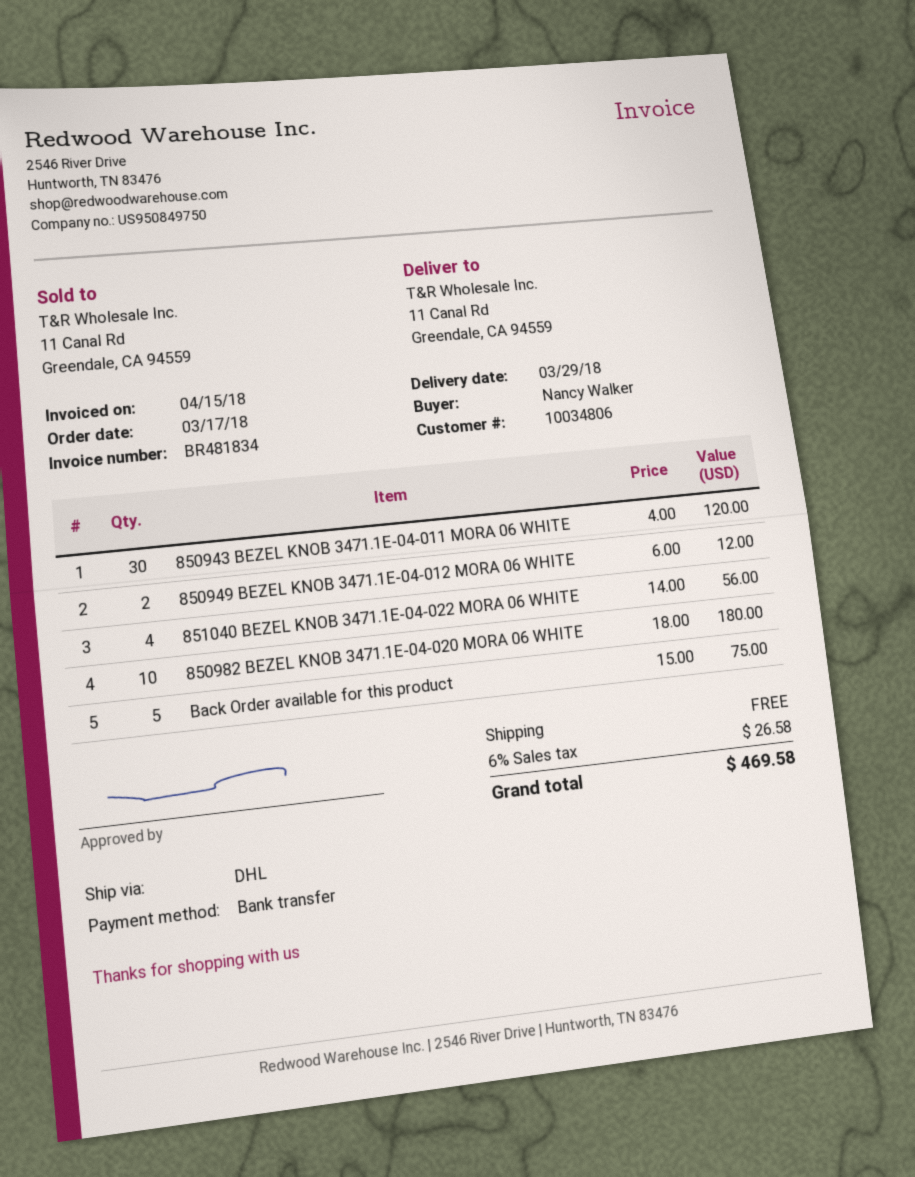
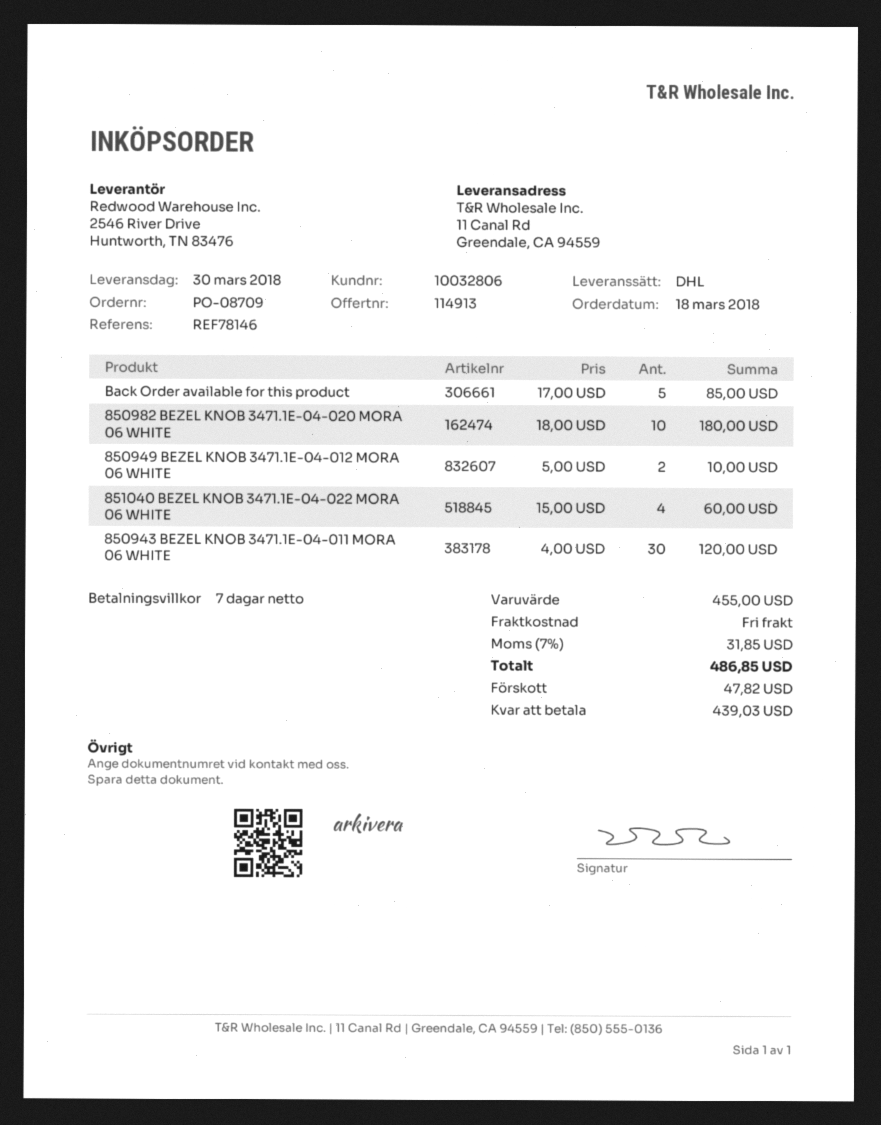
order date: 2018-03-17 -> 2018-03-18
delivery date: 2018-03-29 -> 2018-03-30
customer number: 10034806 -> 10032806
850949 BEZEL KNOB 3471.1E-04-012 MORA 06 WHITE: 2 x 6.00 = 12.00 -> 2 x 5.00 = 10.00
851040 BEZEL KNOB 3471.1E-04-022 MORA 06 WHITE: 4 x 14.00 = 56.00 -> 4 x 15.00 = 60.00
Back Order available for this product: 5 x 15.00 = 75.00 -> 5 x 17.00 = 85.00
tax: 6% = 26.58 -> 7% = 31.85
total: 469.58 -> 486.85

